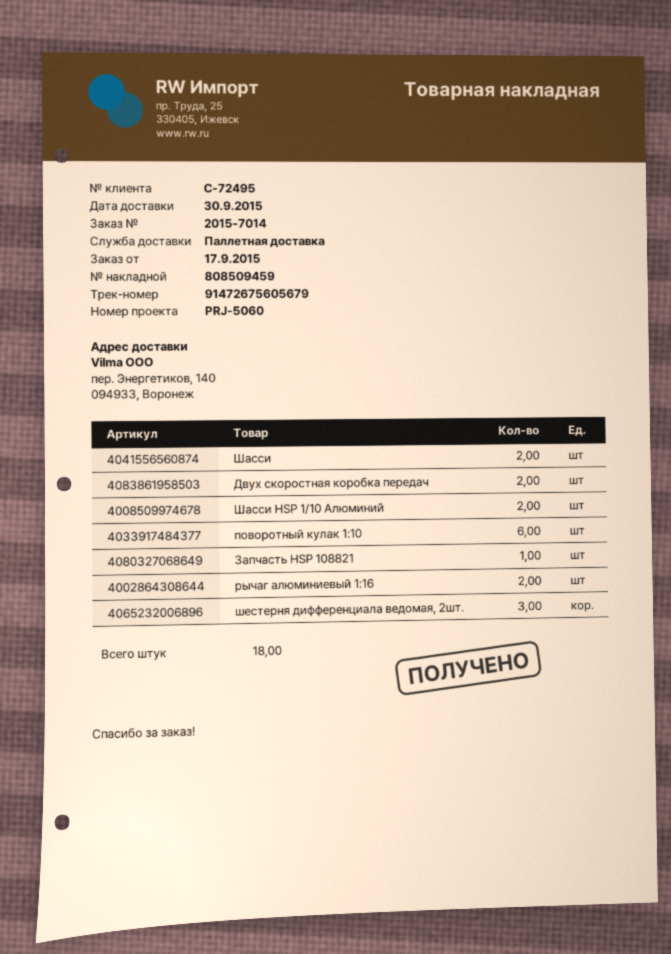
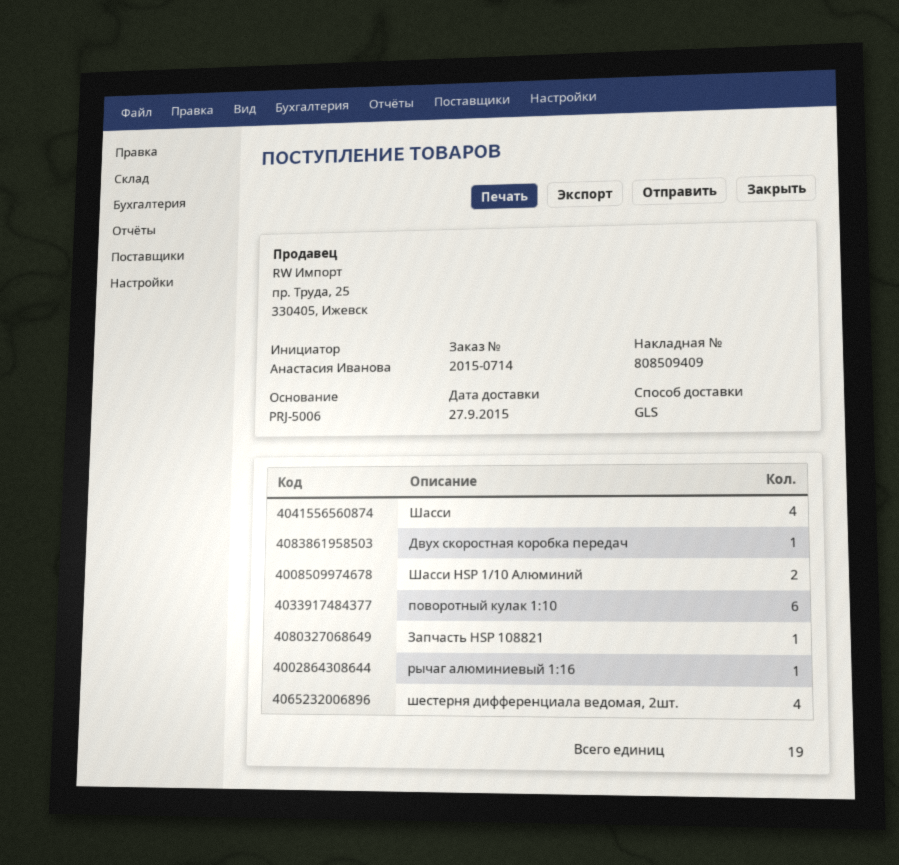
order number: 2015-7014 -> 2015-0714
delivery note number: 808509459 -> 808509409
delivery date: 2015-09-30 -> 2015-09-27
reference: PRJ-5060 -> PRJ-5006
shipping method: pallet freight -> GLS
Шасси: 2 -> 4
Двух скоростная коробка передач: 2 -> 1
рычаг алюминиевый 1:16: 2 -> 1
шестерня дифференциала ведомая, 2шт.: 3 -> 4
total quantity: 18 -> 19

